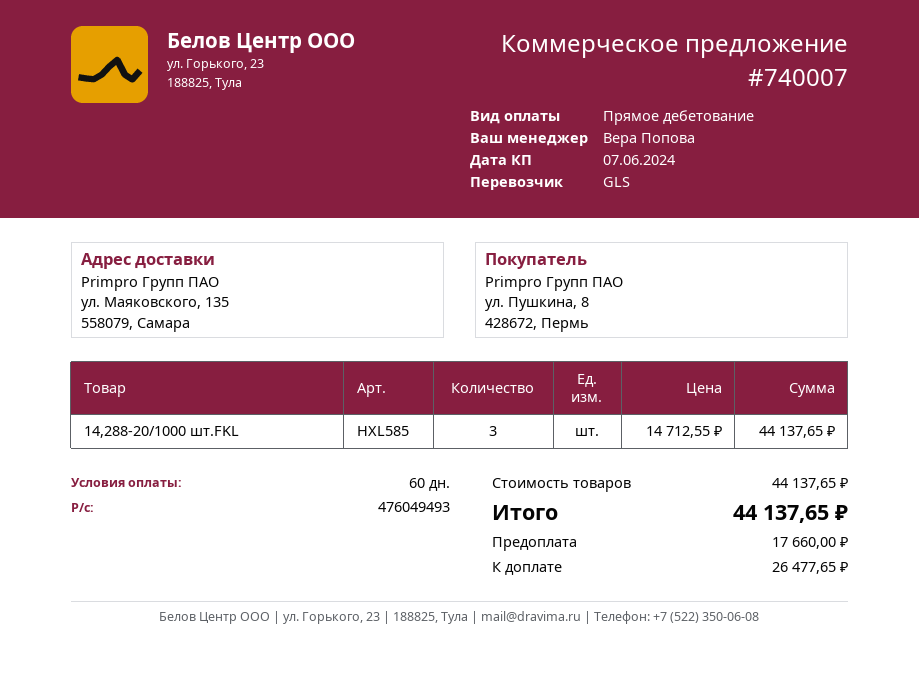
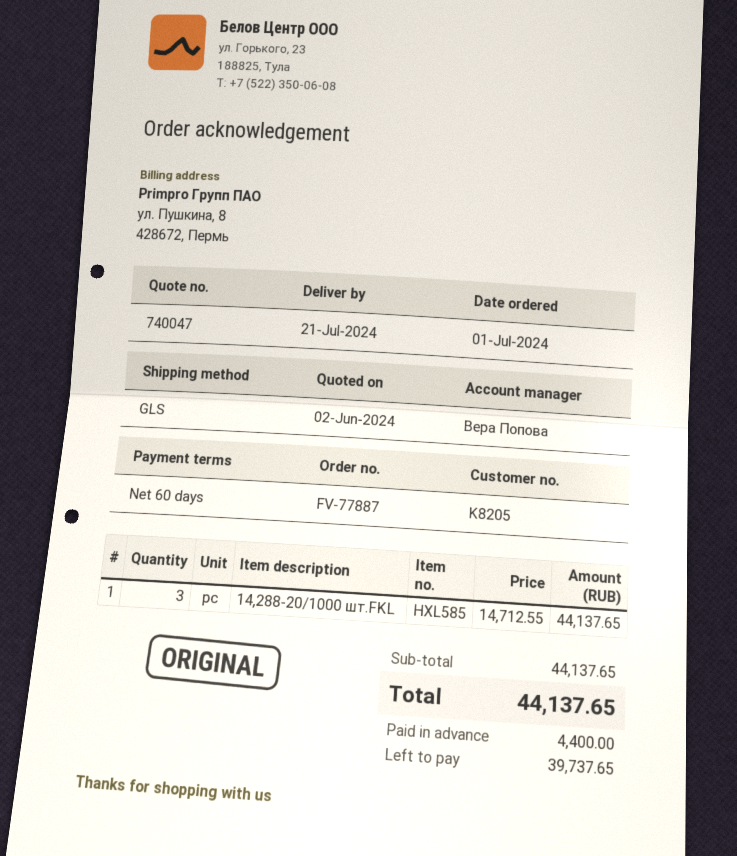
quote number: 740007 -> 740047
quote date: 2024-06-07 -> 2024-06-02
deposit: 17660.00 -> 4400.00
balance: 26477.65 -> 39737.65

